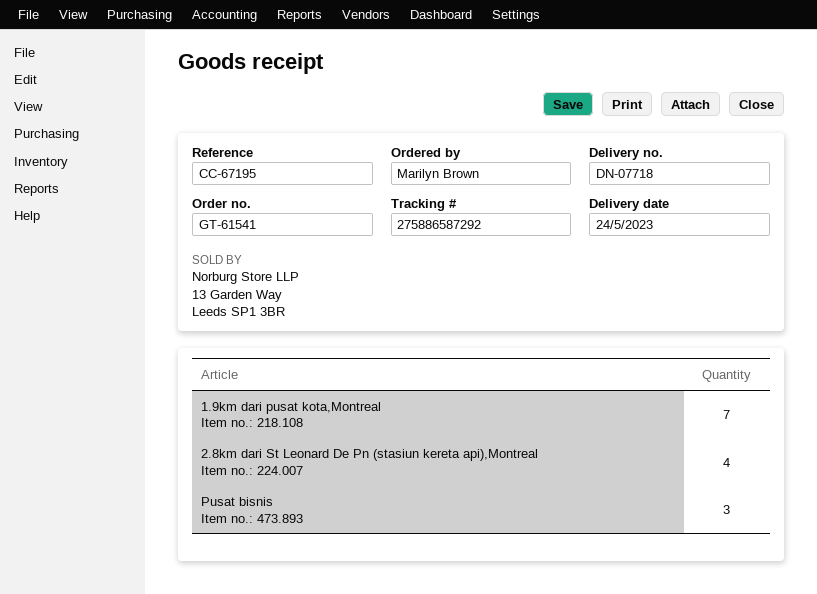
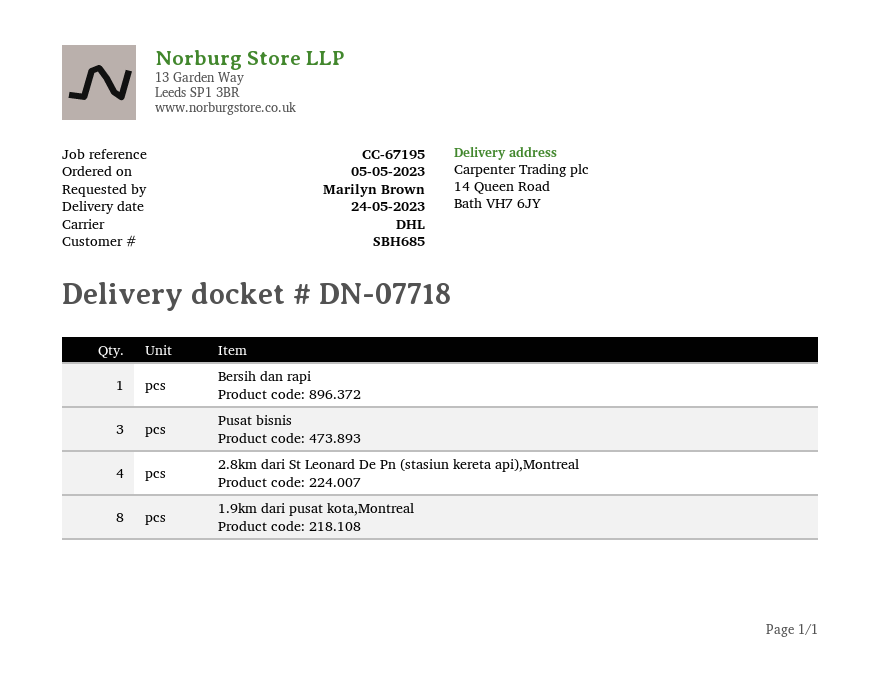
1.9km dari pusat kota,Montreal: 7 -> 8
Bersih dan rapi: none -> 1

